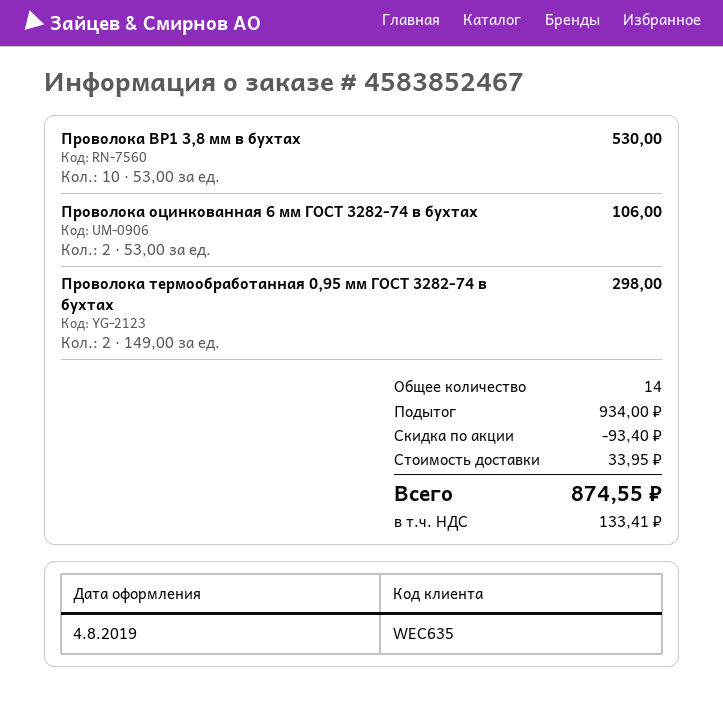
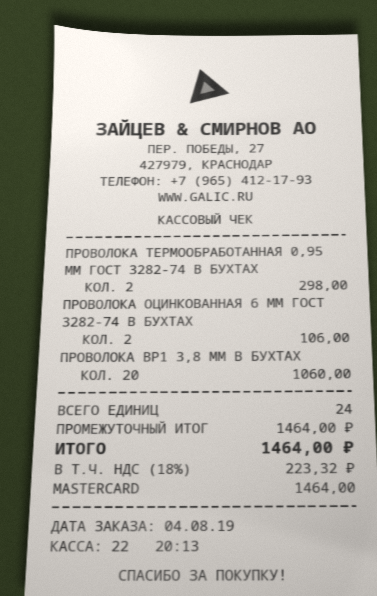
Проволока ВР1 3,8 мм в бухтах: 10 for 530.00 -> 20 for 1060.00
total quantity: 14 -> 24
subtotal: 934.00 -> 1464.00
discount: 93.40 -> none
shipping: 33.95 -> none
tax: 133.41 -> 223.32
total: 874.55 -> 1464.00

